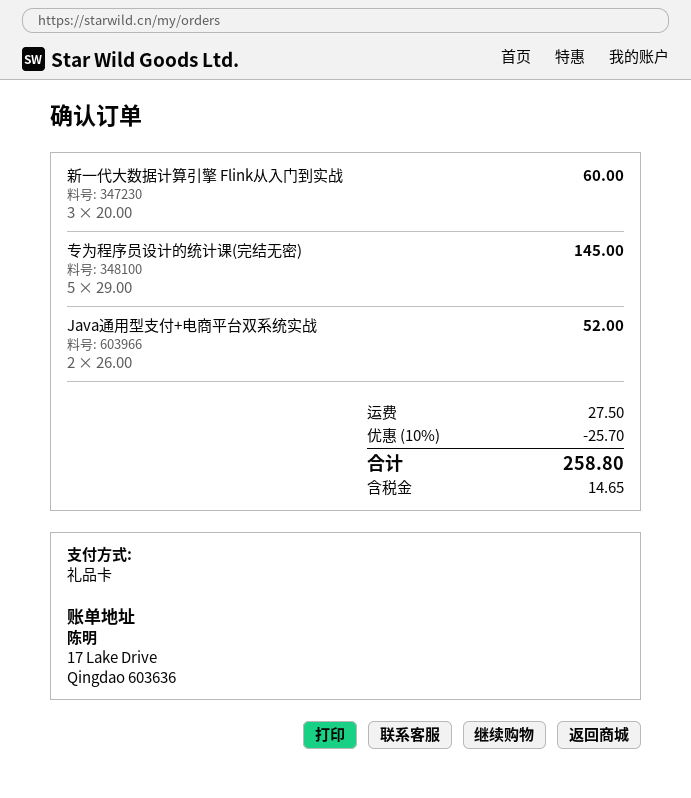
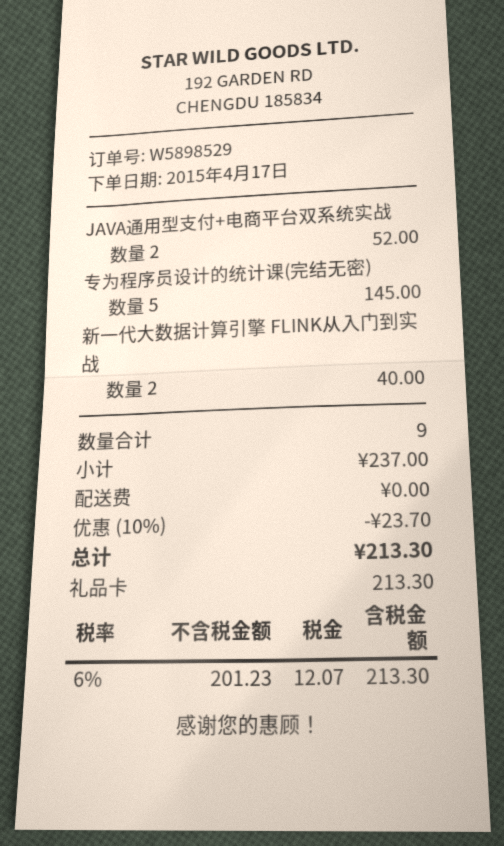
新一代大数据计算引擎 Flink从入门到实战: 3 for 60.00 -> 2 for 40.00
discount: 10% = 25.70 -> 10% = 23.70
shipping: 27.50 -> 0.00
tax: 14.65 -> 12.07
total: 258.80 -> 213.30

